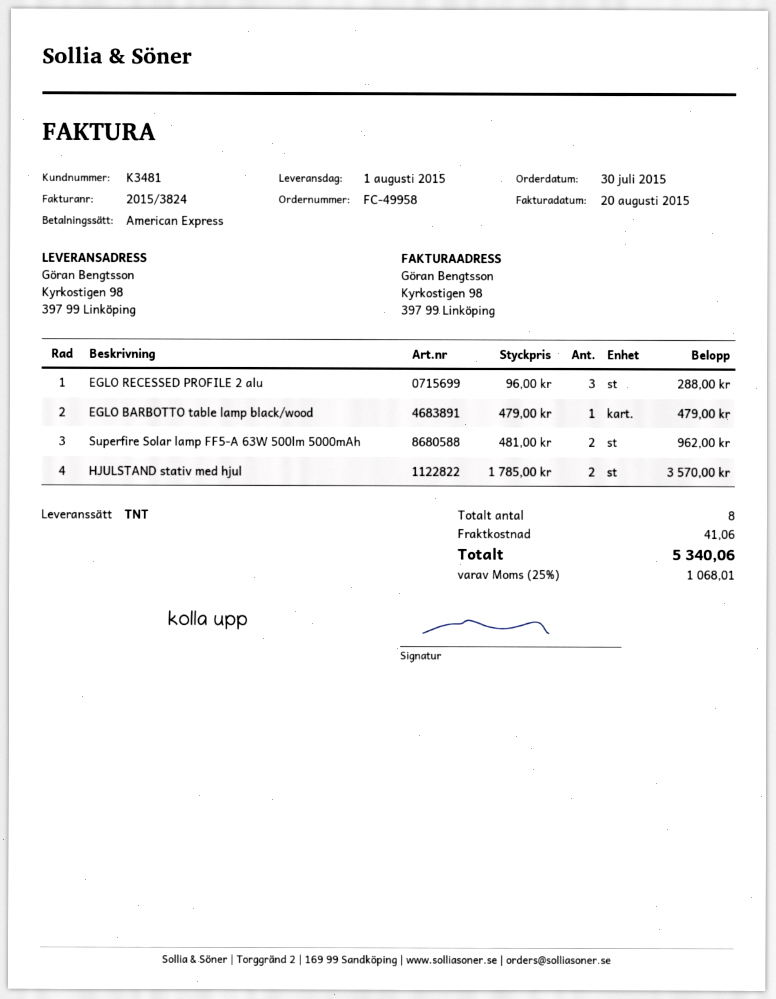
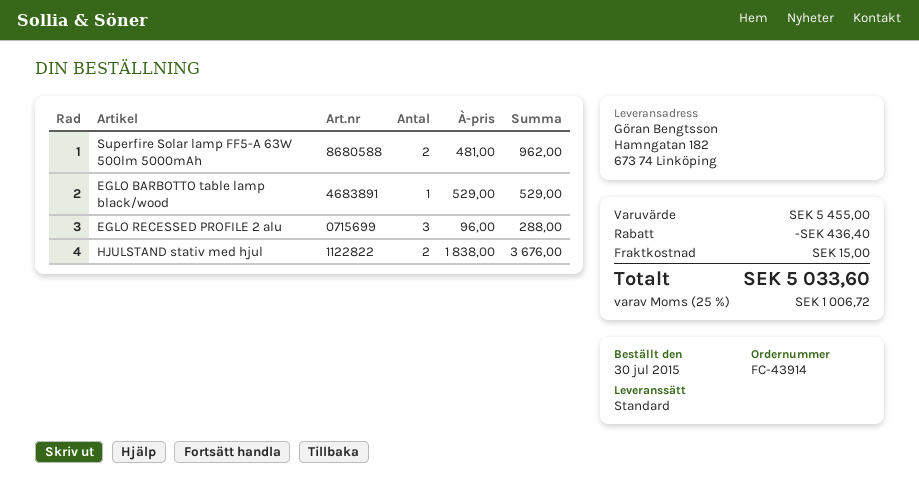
order number: FC-49958 -> FC-43914
shipping method: TNT -> standard
ship to: Kyrkostigen 98, 397 99 Linköping -> Hamngatan 182, 673 74 Linköping
EGLO BARBOTTO table lamp black/wood: 1 x 479.00 = 479.00 -> 1 x 529.00 = 529.00
HJULSTAND stativ med hjul: 2 x 1785.00 = 3570.00 -> 2 x 1838.00 = 3676.00
discount: none -> 436.40
shipping: 41.06 -> 15.00
tax: 25% = 1068.01 -> 25% = 1006.72
total: 5340.06 -> 5033.60

